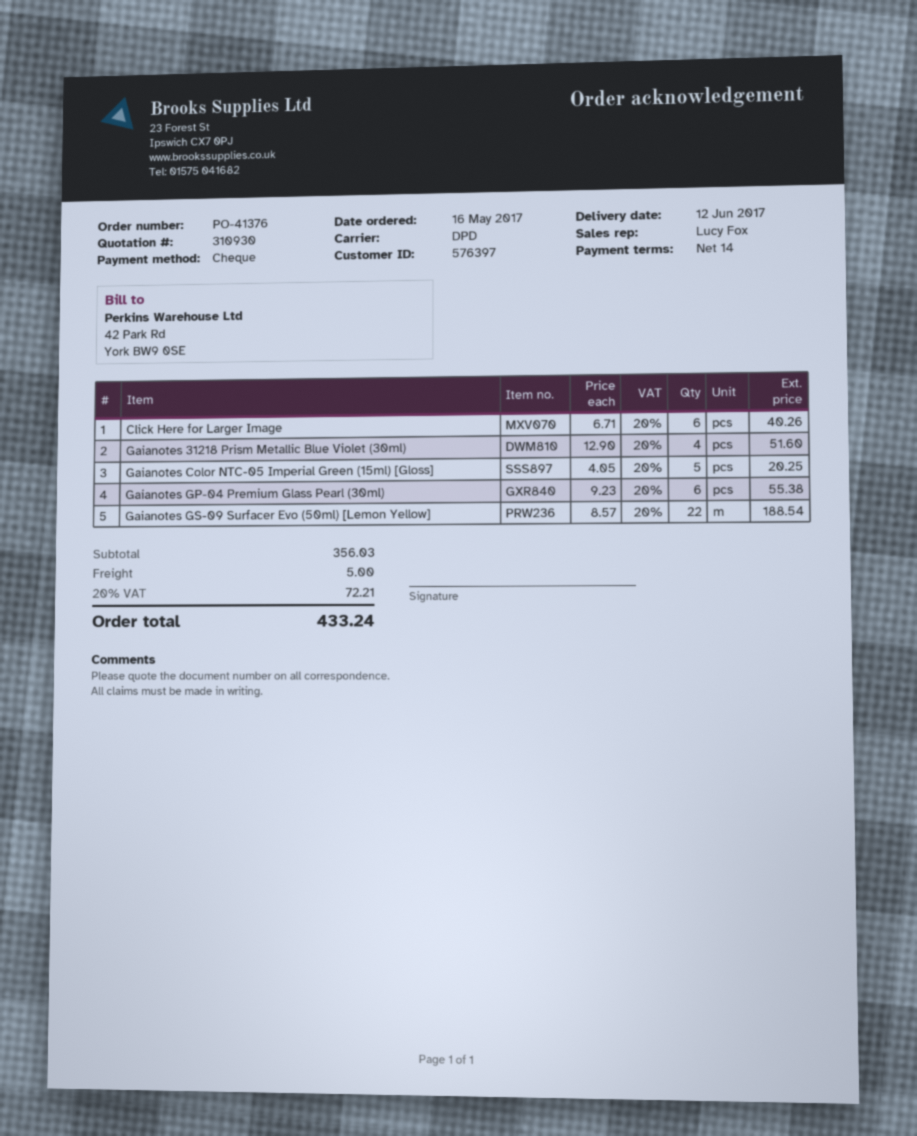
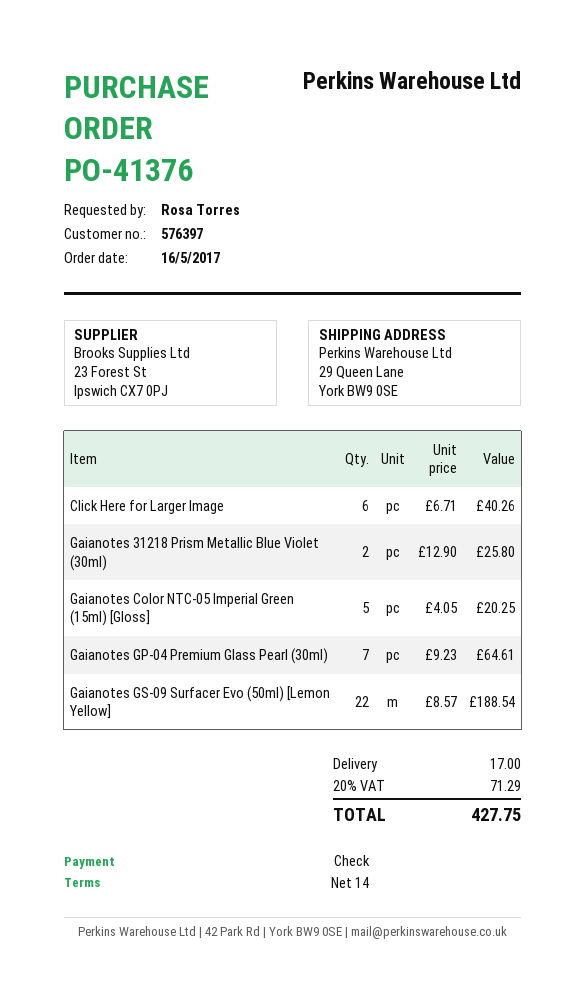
Gaianotes 31218 Prism Metallic Blue Violet (30ml): 4 x 12.90 = 51.60 -> 2 x 12.90 = 25.80
Gaianotes GP-04 Premium Glass Pearl (30ml): 6 x 9.23 = 55.38 -> 7 x 9.23 = 64.61
shipping: 5.00 -> 17.00
tax: 20% = 72.21 -> 20% = 71.29
total: 433.24 -> 427.75

